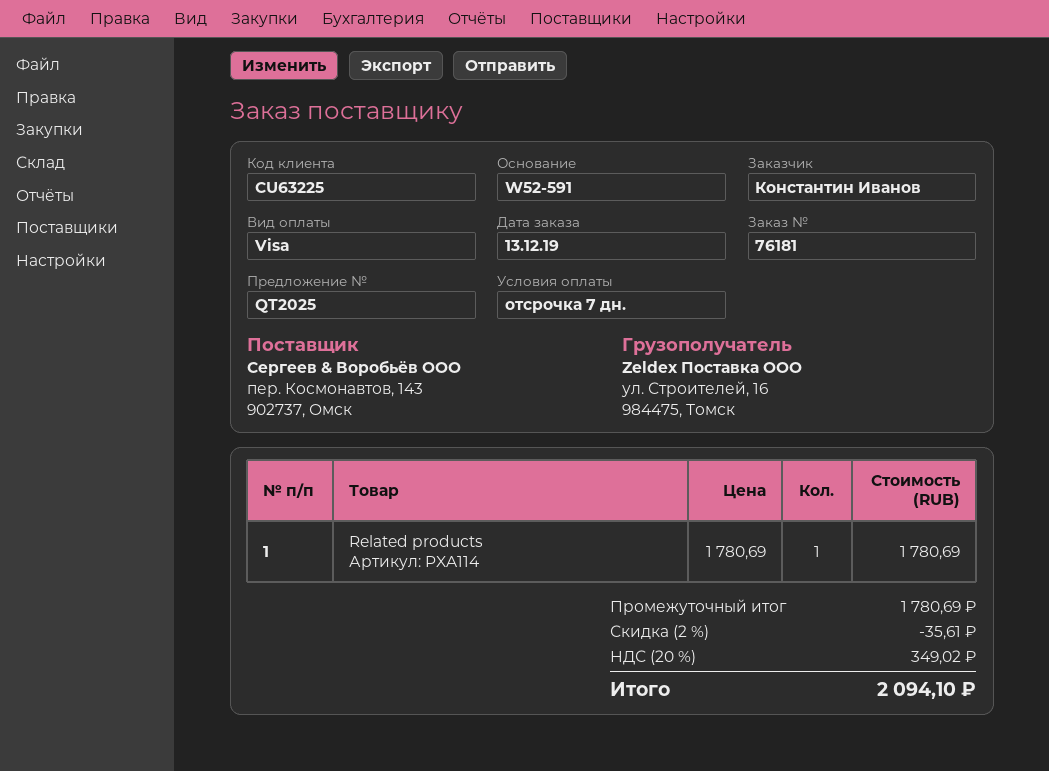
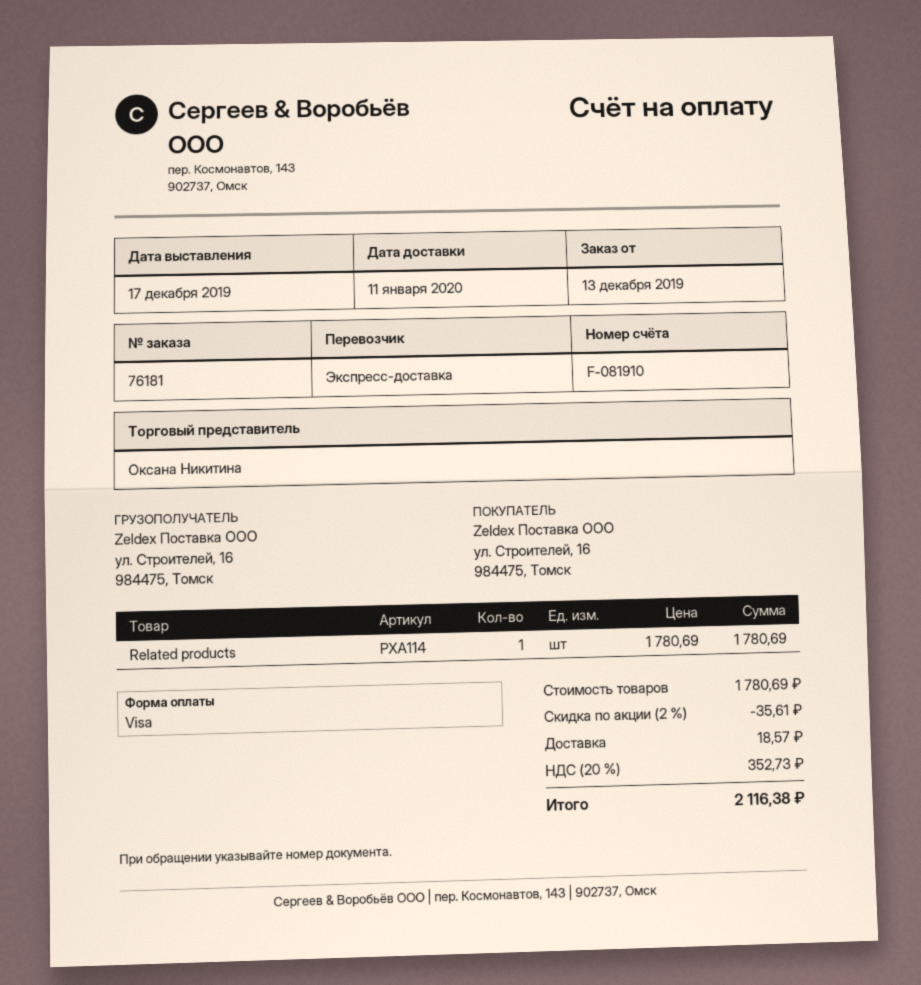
shipping: none -> 18.57
tax: 20% = 349.02 -> 20% = 352.73
total: 2094.10 -> 2116.38

